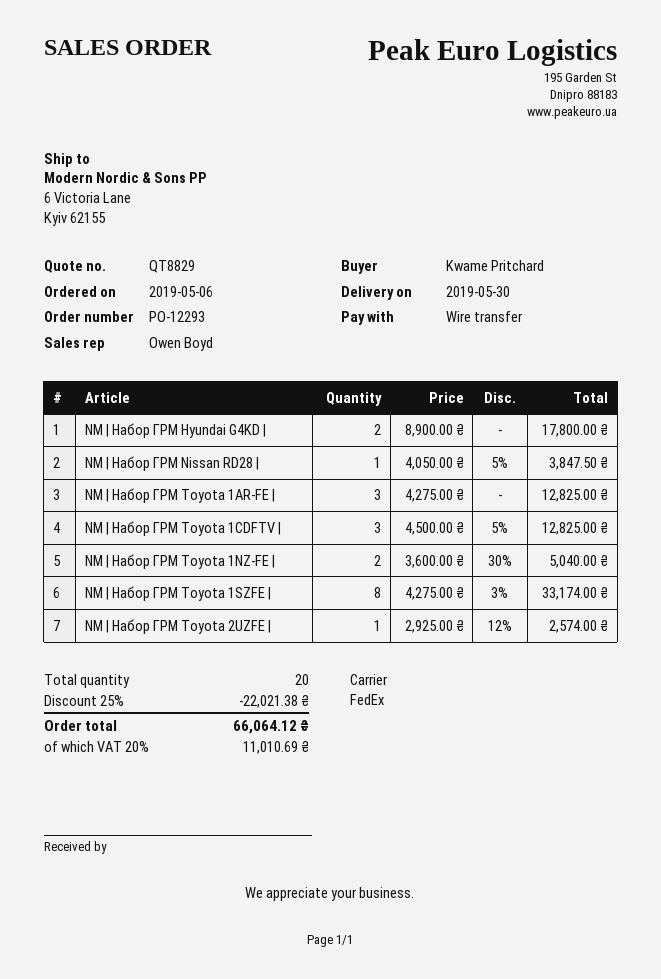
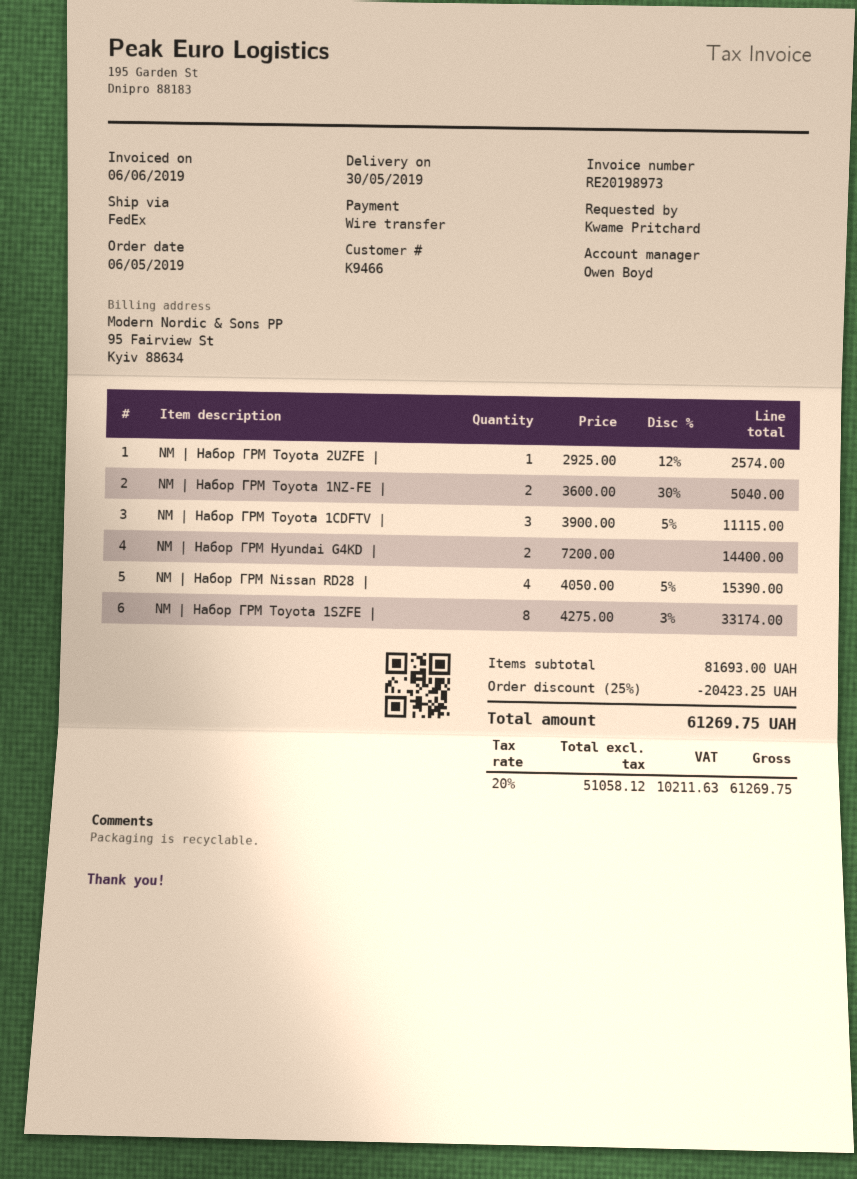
NM | Набор ГРМ Hyundai G4KD |: 2 x 8900.00 = 17800.00 -> 2 x 7200.00 = 14400.00
NM | Набор ГРМ Nissan RD28 |: 1 x 4050.00 - 5% = 3847.50 -> 4 x 4050.00 - 5% = 15390.00
NM | Набор ГРМ Toyota 1AR-FE |: 3 x 4275.00 = 12825.00 -> none
NM | Набор ГРМ Toyota 1CDFTV |: 3 x 4500.00 - 5% = 12825.00 -> 3 x 3900.00 - 5% = 11115.00
discount: 25% = 22021.38 -> 25% = 20423.25
tax: 20% = 11010.69 -> 20% = 10211.63
total: 66064.12 -> 61269.75

